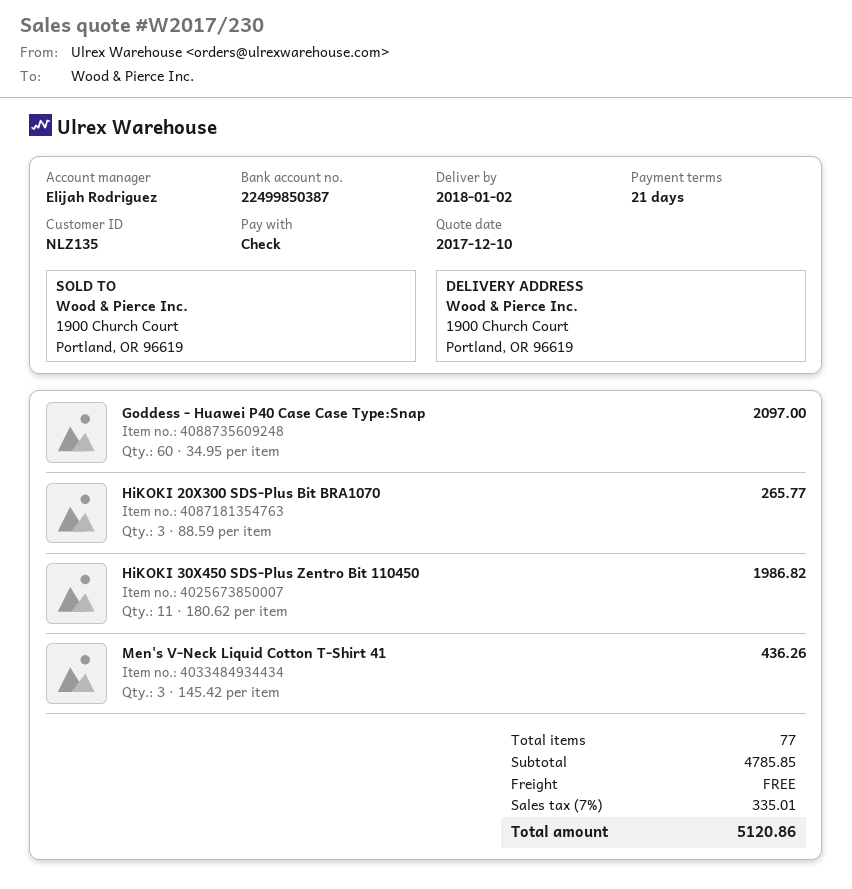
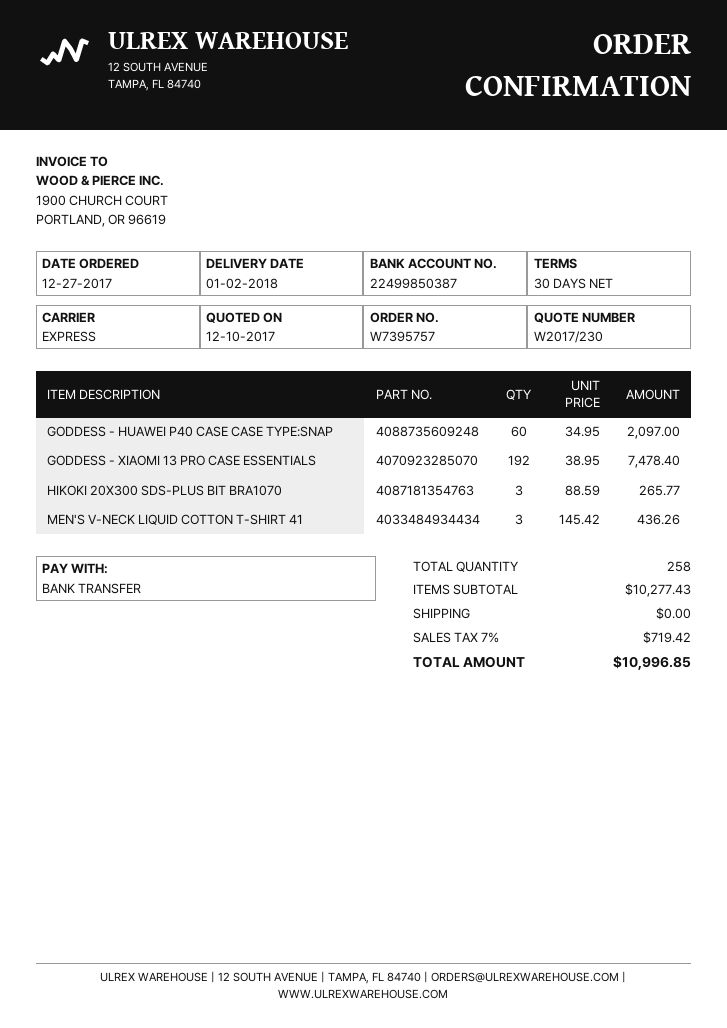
payment terms: 21 days -> 30 days
payment method: cheque -> bank transfer
HiKOKI 30X450 SDS-Plus Zentro Bit 110450: 11 x 180.62 = 1986.82 -> none
GODDESS - XIAOMI 13 PRO CASE ESSENTIALS: none -> 192 x 38.95 = 7478.40
total quantity: 77 -> 258
subtotal: 4785.85 -> 10277.43
tax: 7% = 335.01 -> 7% = 719.42
total: 5120.86 -> 10996.85

